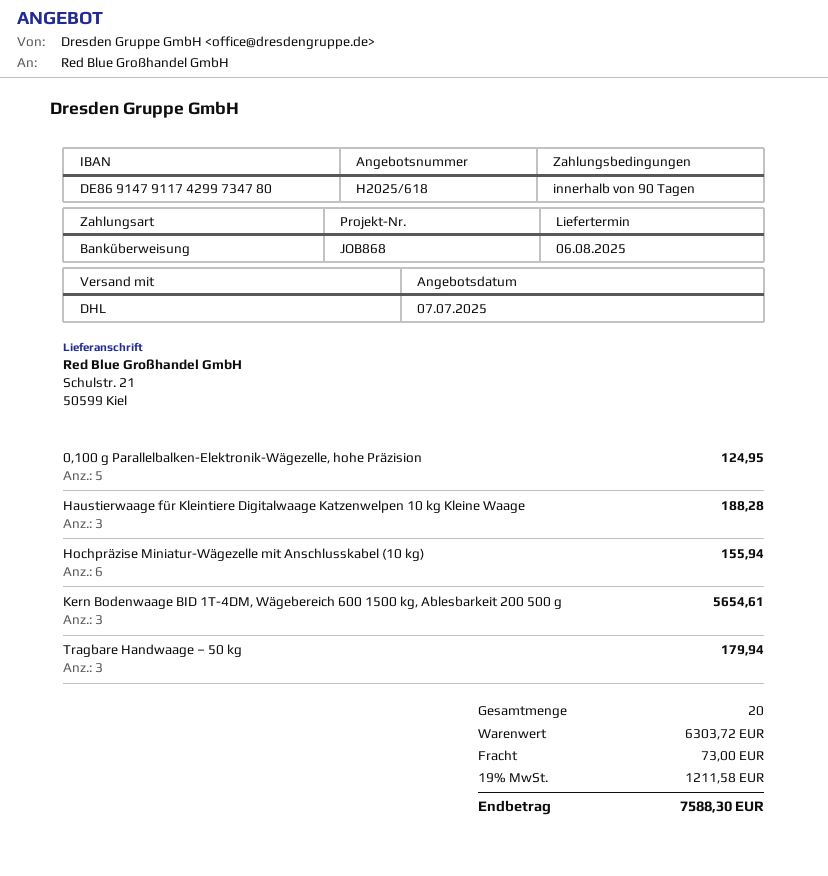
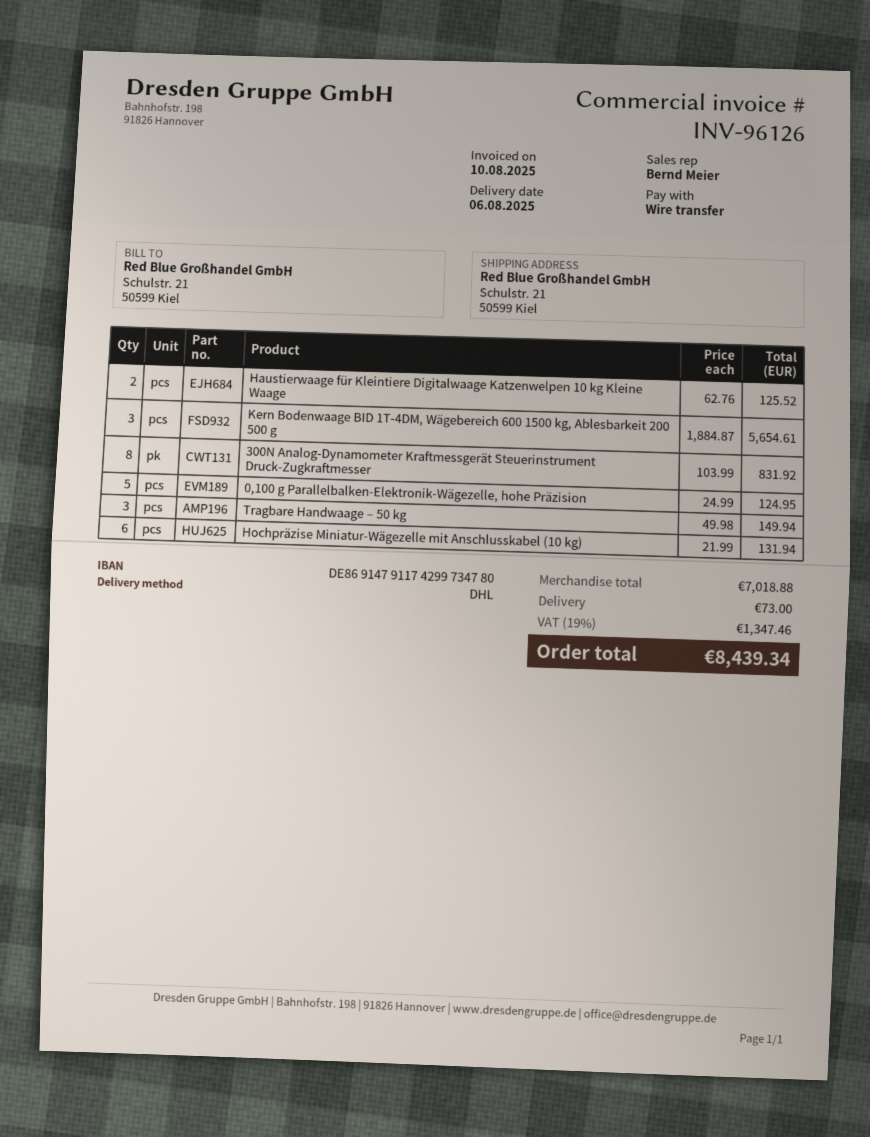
Haustierwaage für Kleintiere Digitalwaage Katzenwelpen 10 kg Kleine Waage: 3 for 188.28 -> 2 for 125.52
Hochpräzise Miniatur-Wägezelle mit Anschlusskabel (10 kg): 6 for 155.94 -> 6 for 131.94
Tragbare Handwaage – 50 kg: 3 for 179.94 -> 3 for 149.94
300N Analog-Dynamometer Kraftmessgerät Steuerinstrument Druck-Zugkraftmesser: none -> 8 for 831.92
subtotal: 6303.72 -> 7018.88
tax: 19% = 1211.58 -> 19% = 1347.46
total: 7588.30 -> 8439.34

